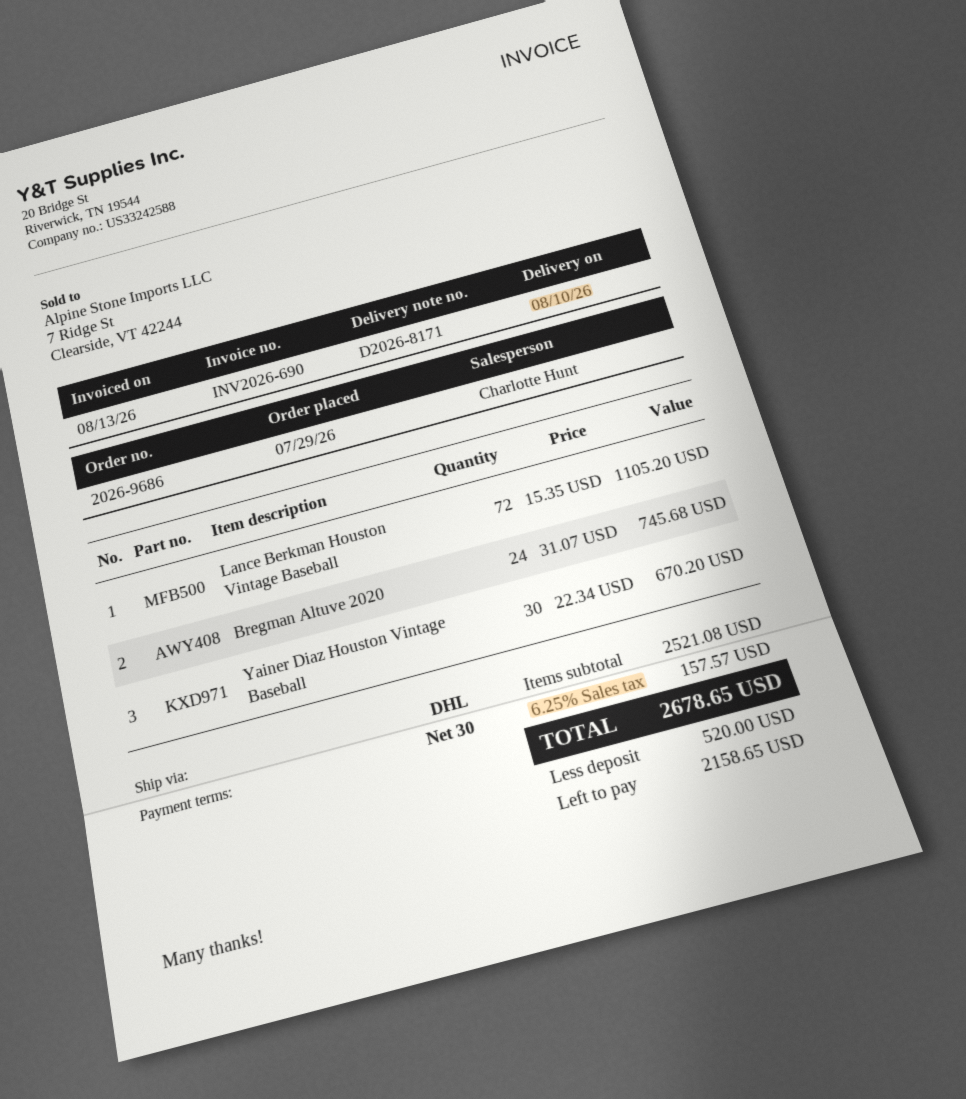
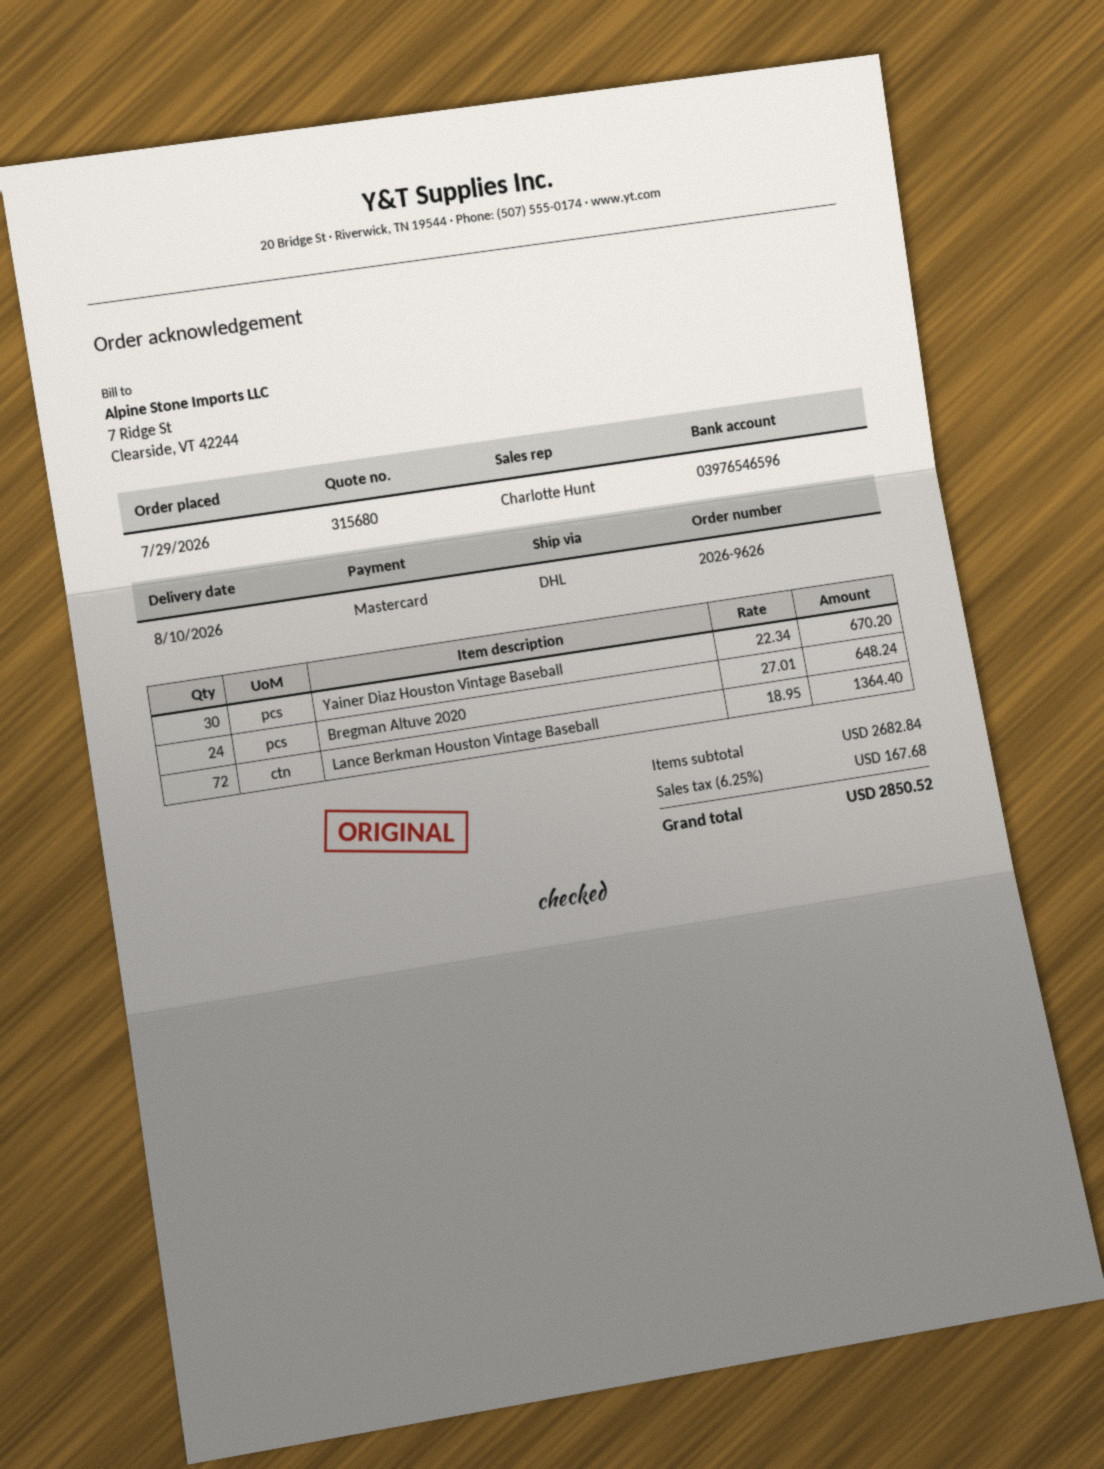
order number: 2026-9686 -> 2026-9626
Lance Berkman Houston Vintage Baseball: 72 x 15.35 = 1105.20 -> 72 x 18.95 = 1364.40
Bregman Altuve 2020: 24 x 31.07 = 745.68 -> 24 x 27.01 = 648.24
subtotal: 2521.08 -> 2682.84
tax: 6.25% = 157.57 -> 6.25% = 167.68
total: 2678.65 -> 2850.52

